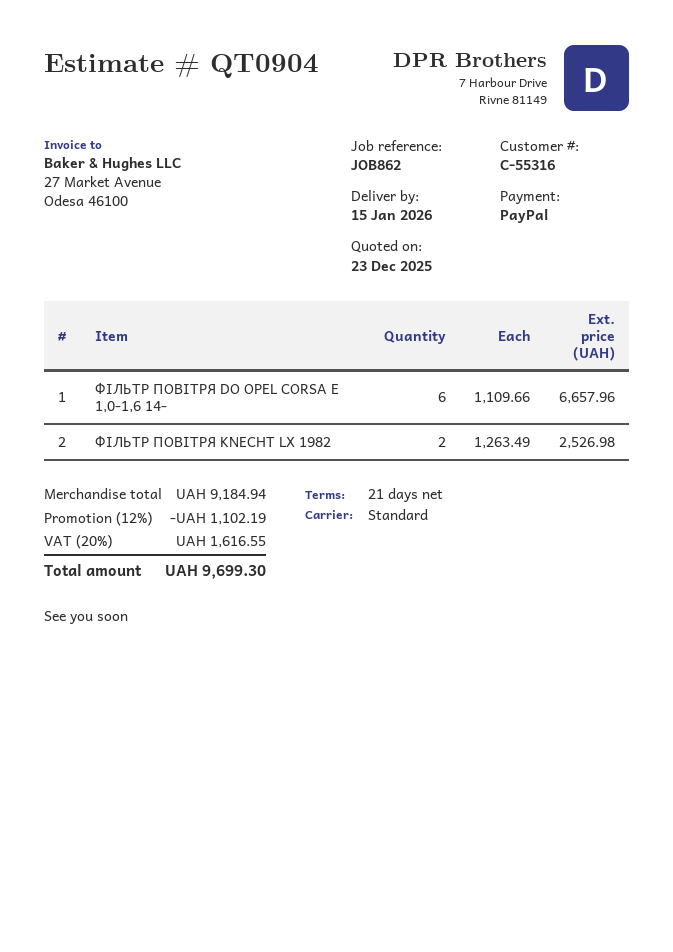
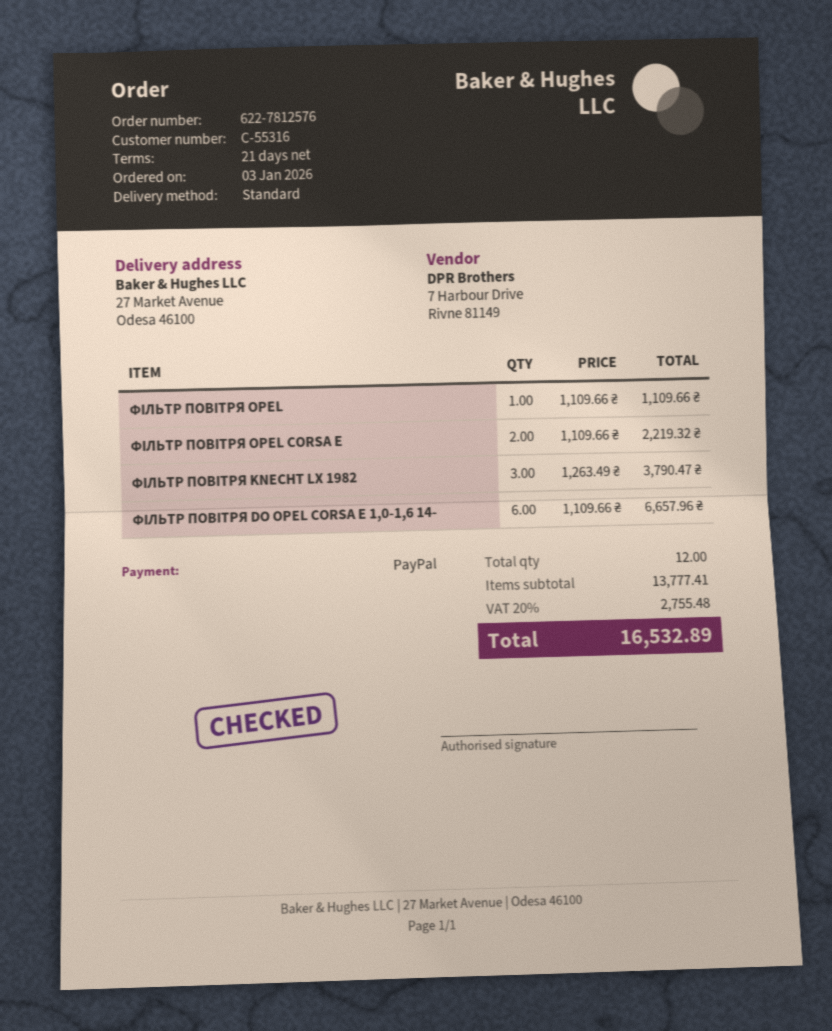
ФІЛЬТР ПОВІТРЯ KNECHT LX 1982: 2 x 1263.49 = 2526.98 -> 3 x 1263.49 = 3790.47
ФІЛЬТР ПОВІТРЯ OPEL: none -> 1 x 1109.66 = 1109.66
ФІЛЬТР ПОВІТРЯ OPEL CORSA E: none -> 2 x 1109.66 = 2219.32
subtotal: 9184.94 -> 13777.41
discount: 12% = 1102.19 -> none
tax: 20% = 1616.55 -> 20% = 2755.48
total: 9699.30 -> 16532.89

